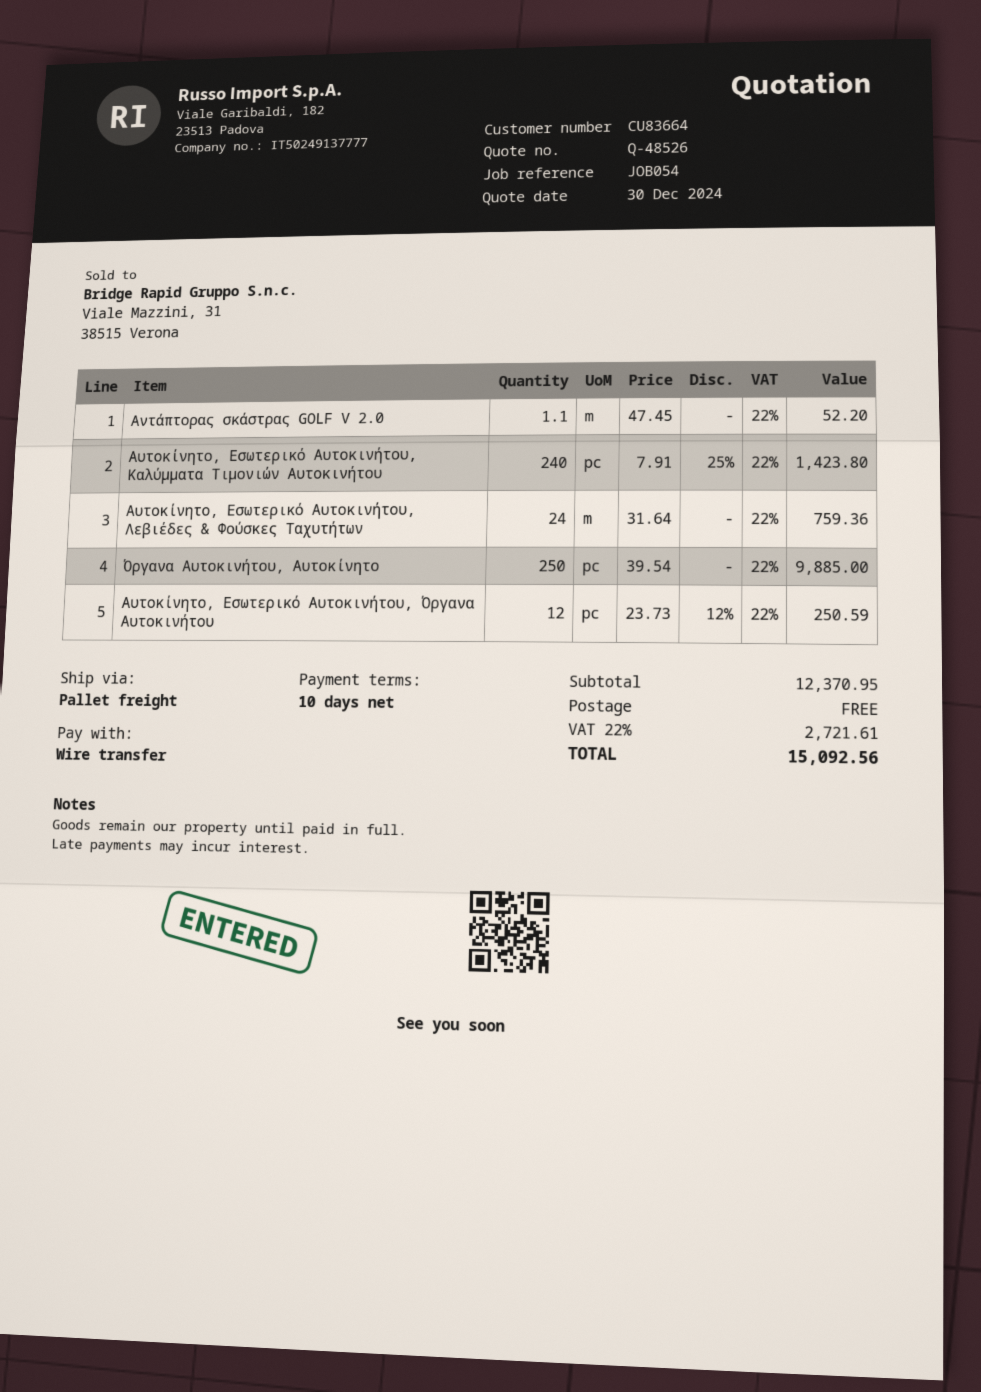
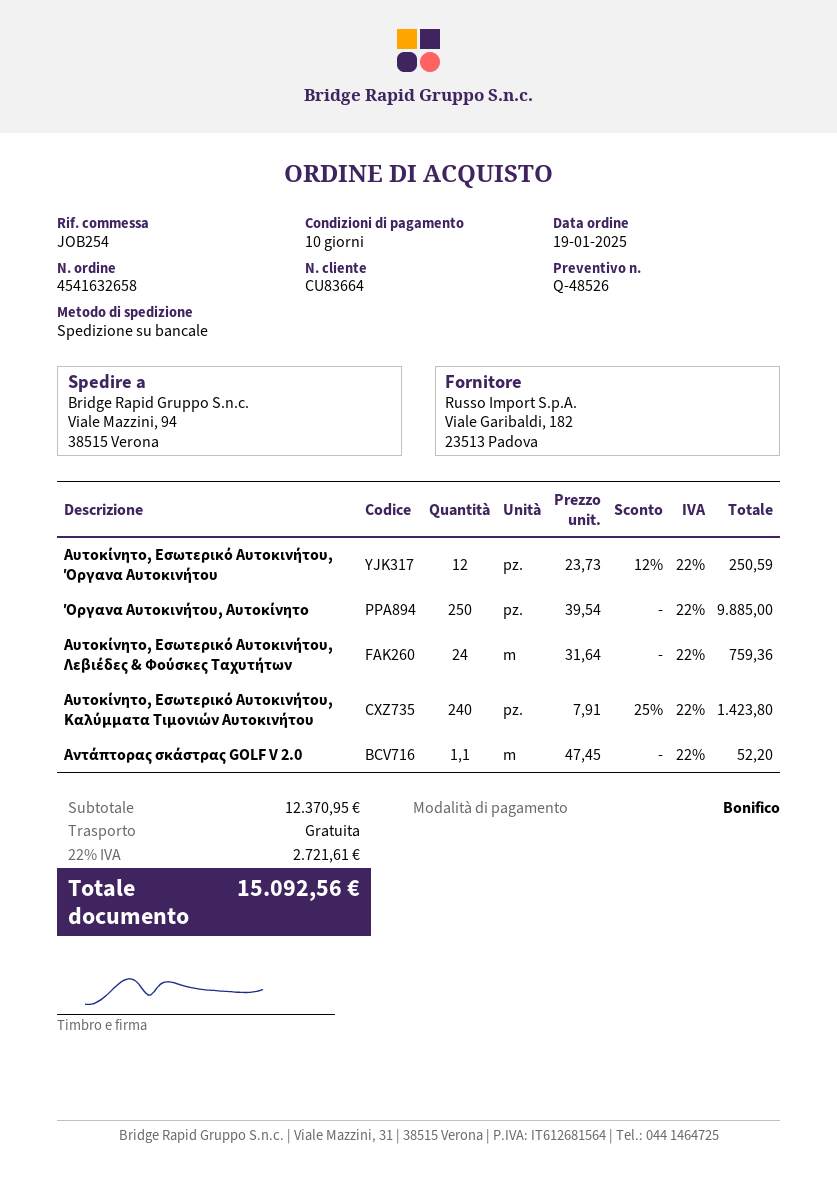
reference: JOB054 -> JOB254

